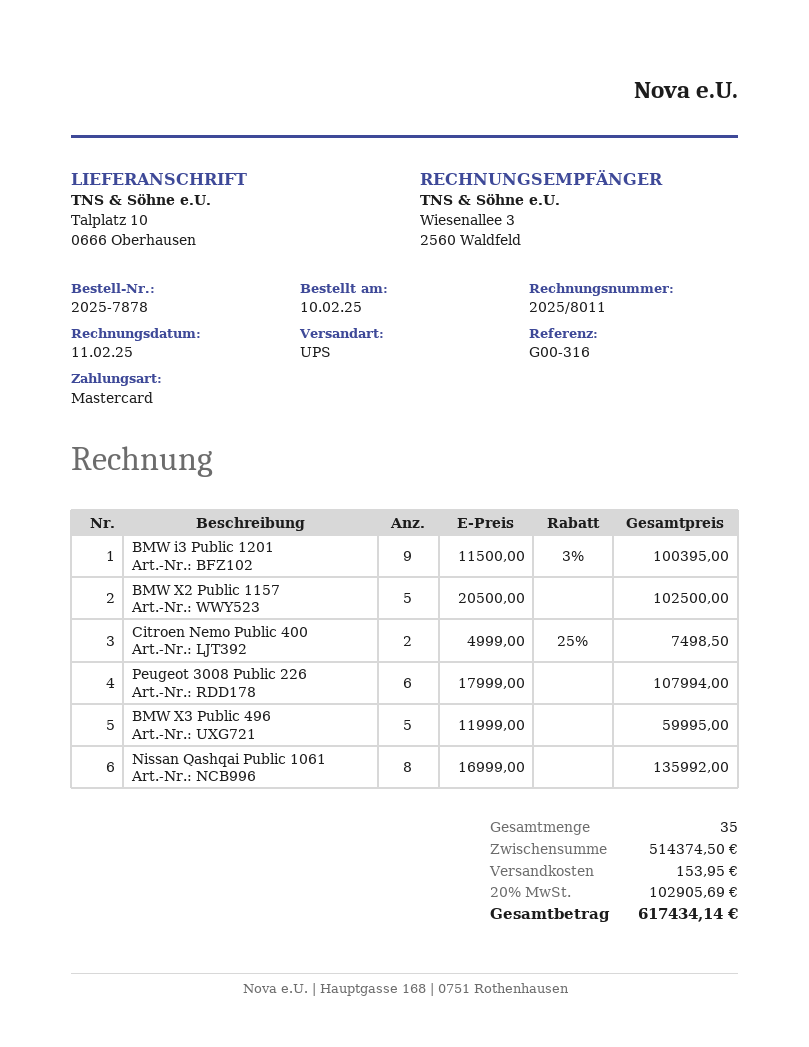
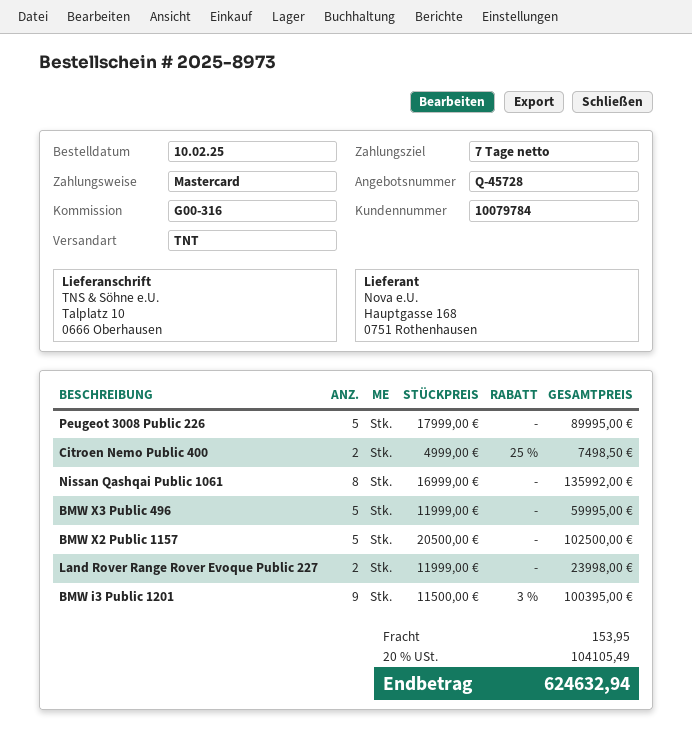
order number: 2025-7878 -> 2025-8973
shipping method: UPS -> TNT
Peugeot 3008 Public 226: 6 x 17999.00 = 107994.00 -> 5 x 17999.00 = 89995.00
Land Rover Range Rover Evoque Public 227: none -> 2 x 11999.00 = 23998.00
tax: 20% = 102905.69 -> 20% = 104105.49
total: 617434.14 -> 624632.94

